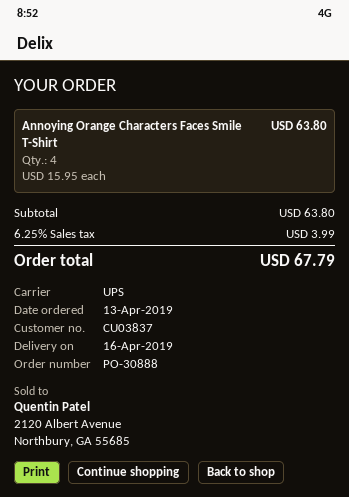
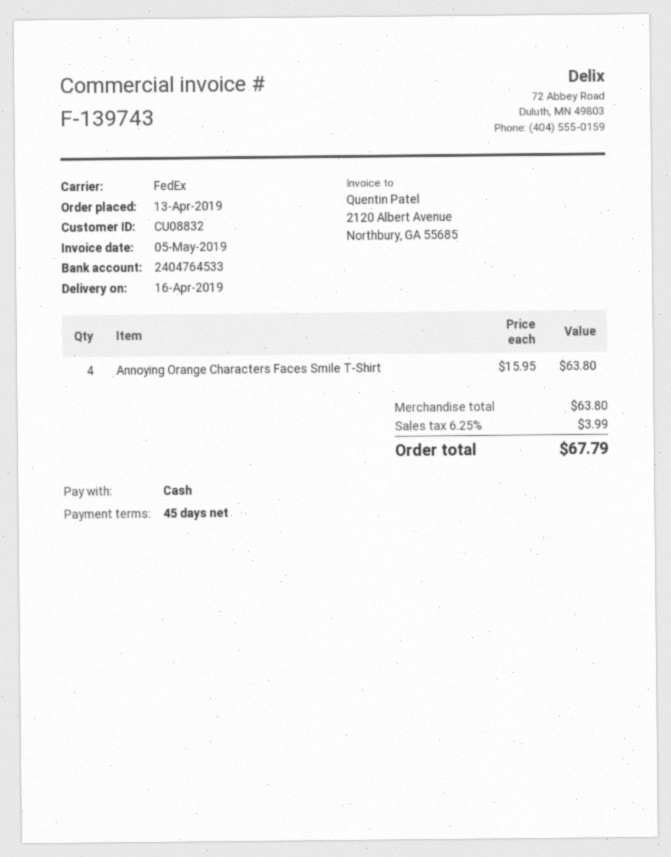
customer number: CU03837 -> CU08832
shipping method: UPS -> FedEx

